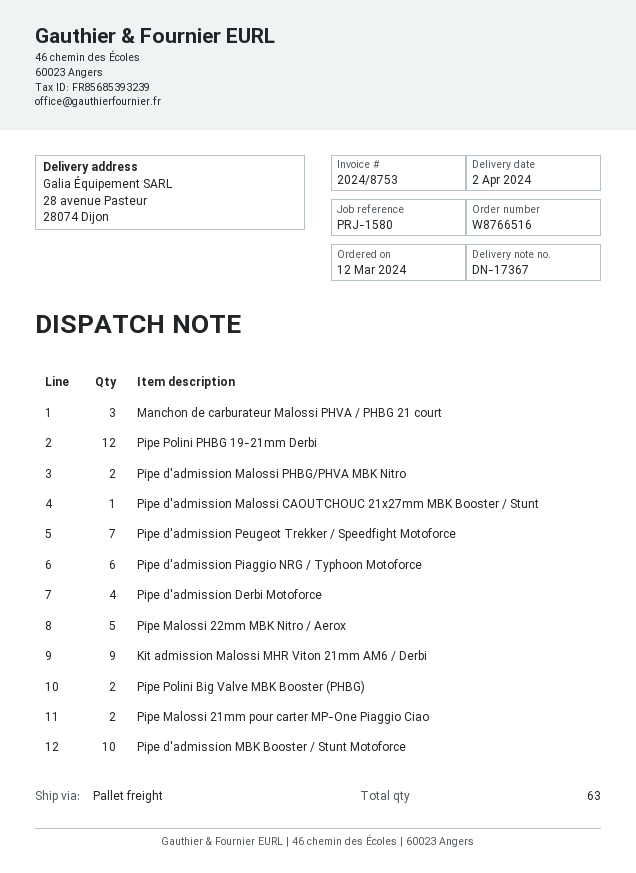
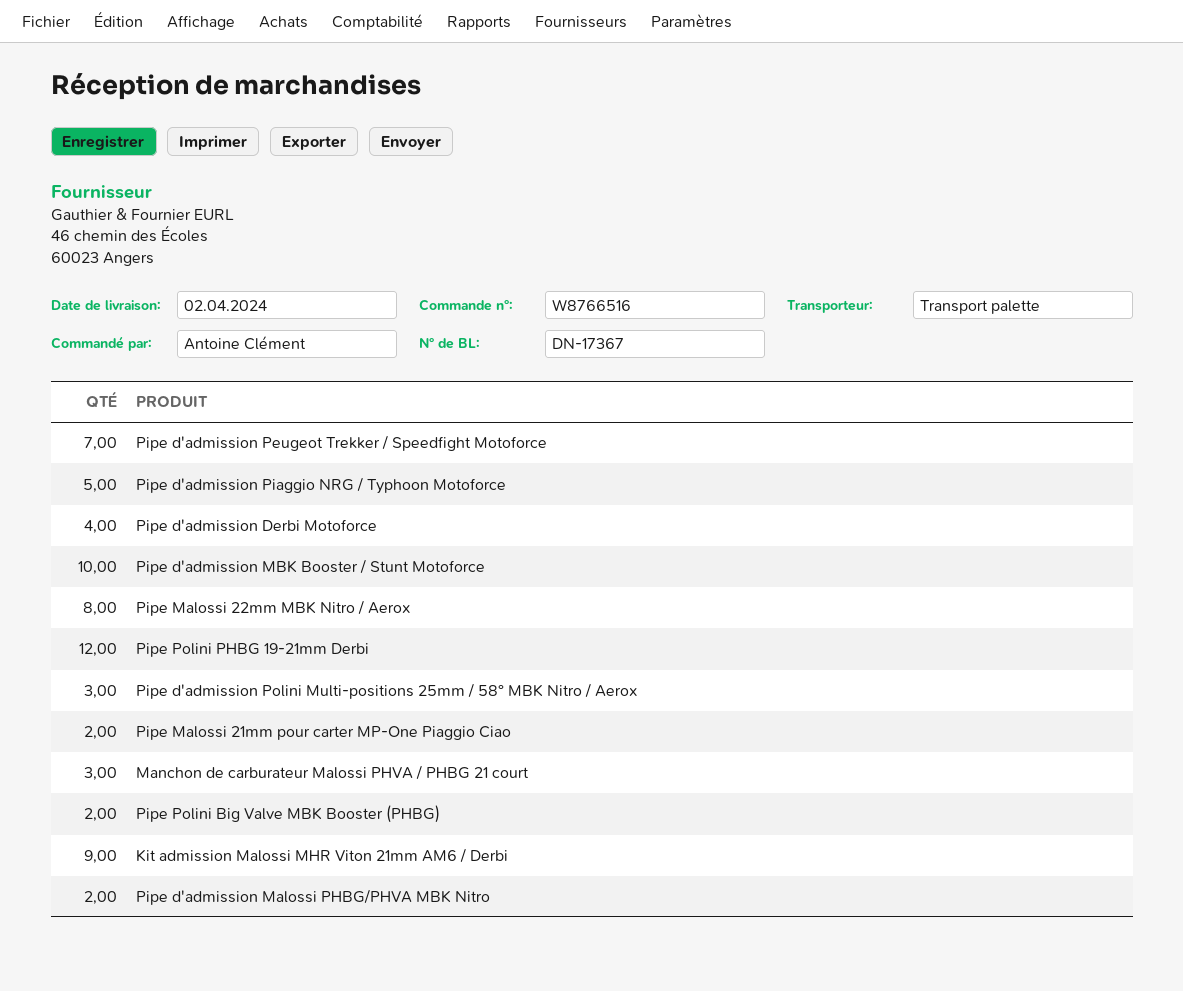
Pipe d'admission Malossi CAOUTCHOUC 21x27mm MBK Booster / Stunt: 1 -> none
Pipe d'admission Piaggio NRG / Typhoon Motoforce: 6 -> 5
Pipe Malossi 22mm MBK Nitro / Aerox: 5 -> 8
Pipe d'admission Polini Multi-positions 25mm / 58° MBK Nitro / Aerox: none -> 3

